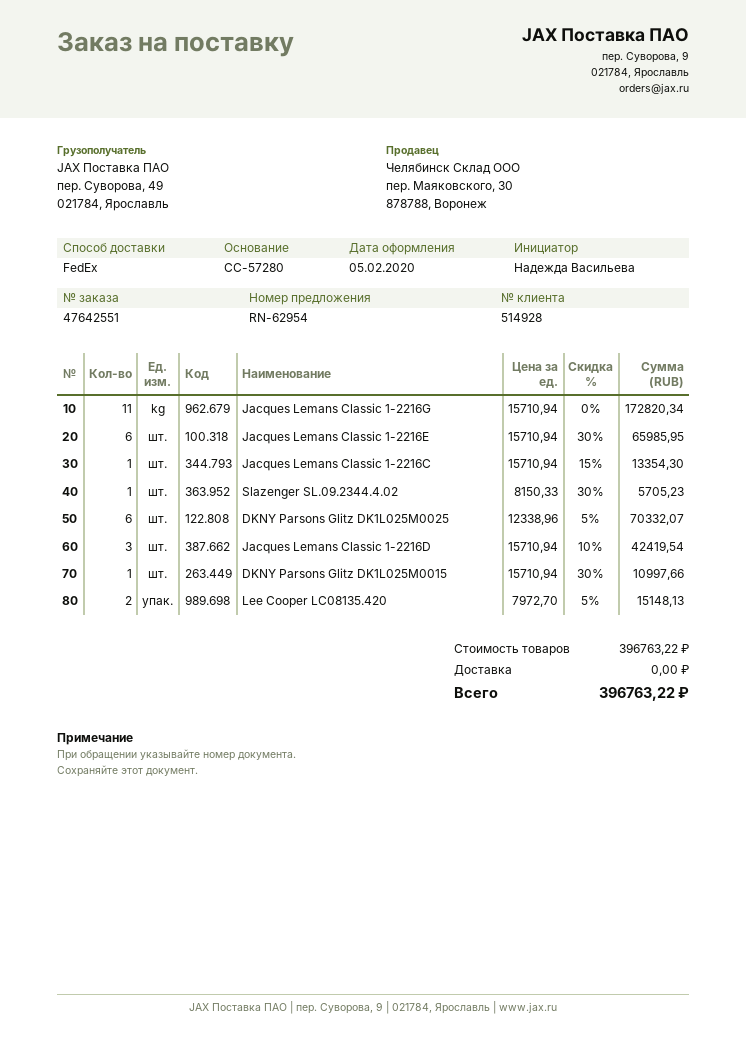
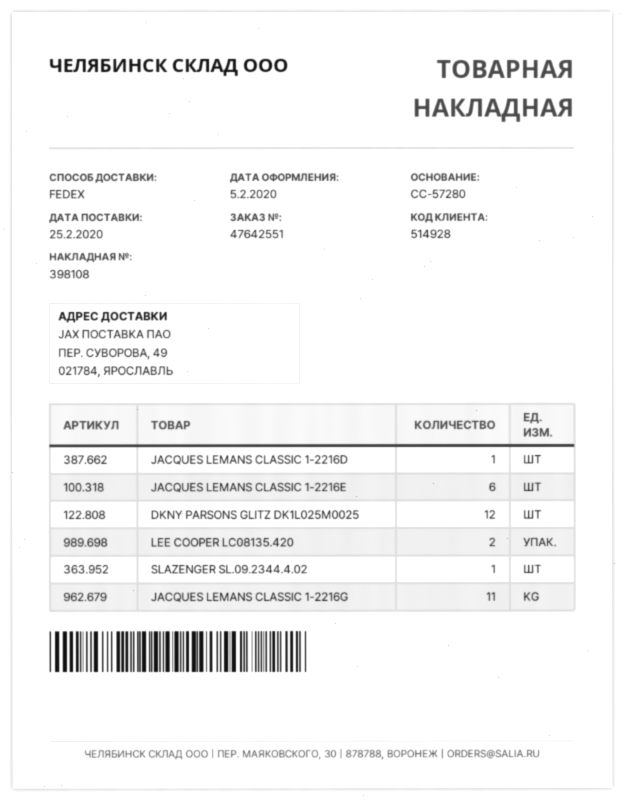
Jacques Lemans Classic 1-2216C: 1 -> none
DKNY Parsons Glitz DK1L025M0025: 6 -> 12
Jacques Lemans Classic 1-2216D: 3 -> 1
DKNY Parsons Glitz DK1L025M0015: 1 -> none

